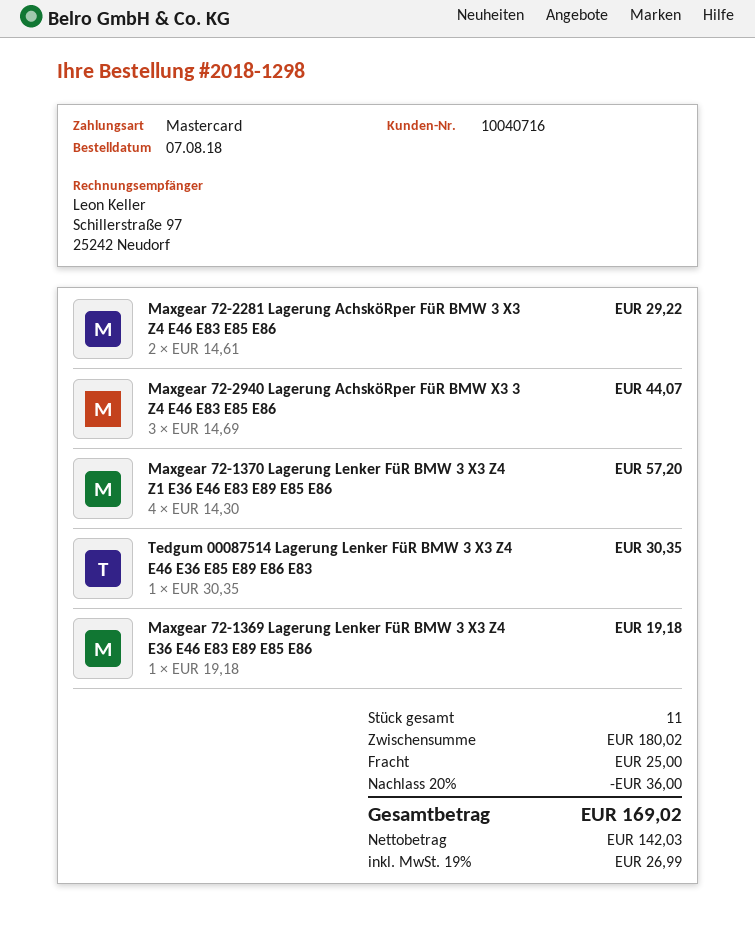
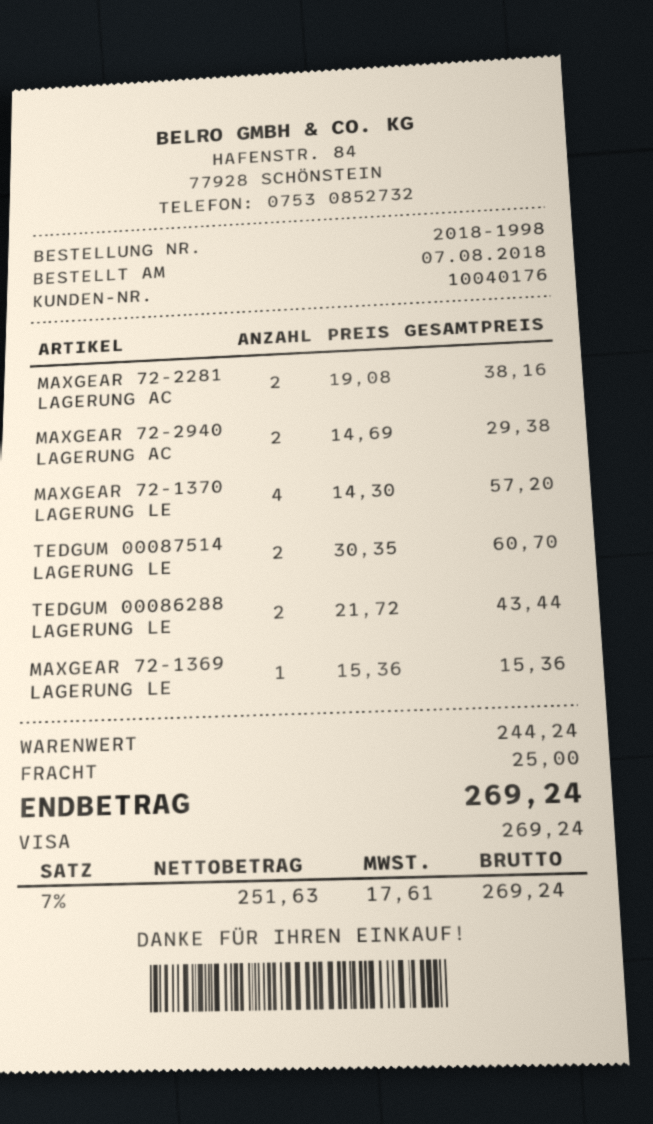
order number: 2018-1298 -> 2018-1998
customer number: 10040716 -> 10040176
payment method: Mastercard -> Visa
Maxgear 72-2281 Lagerung AchsköRper FüR BMW 3 X3 Z4 E46 E83 E85 E86: 2 x 14.61 = 29.22 -> 2 x 19.08 = 38.16
Maxgear 72-2940 Lagerung AchsköRper FüR BMW X3 3 Z4 E46 E83 E85 E86: 3 x 14.69 = 44.07 -> 2 x 14.69 = 29.38
Tedgum 00087514 Lagerung Lenker FüR BMW 3 X3 Z4 E46 E36 E85 E89 E86 E83: 1 x 30.35 = 30.35 -> 2 x 30.35 = 60.70
Maxgear 72-1369 Lagerung Lenker FüR BMW 3 X3 Z4 E36 E46 E83 E89 E85 E86: 1 x 19.18 = 19.18 -> 1 x 15.36 = 15.36
TEDGUM 00086288 LAGERUNG LE: none -> 2 x 21.72 = 43.44
subtotal: 180.02 -> 244.24
discount: 20% = 36.00 -> none
net: 142.03 -> 251.63
tax: 19% = 26.99 -> 7% = 17.61
total: 169.02 -> 269.24

